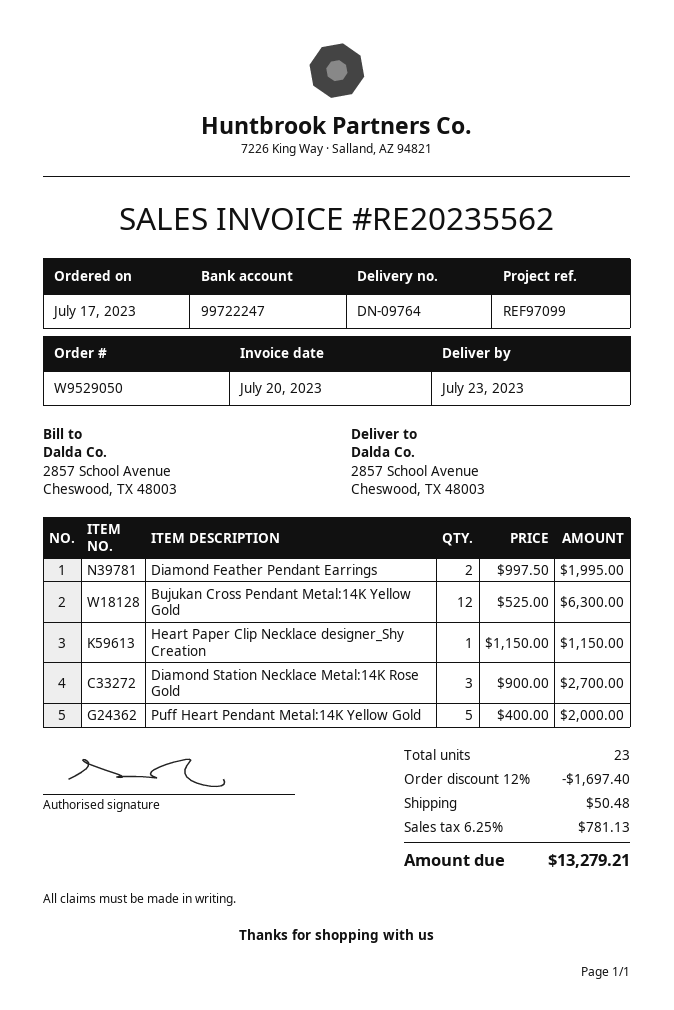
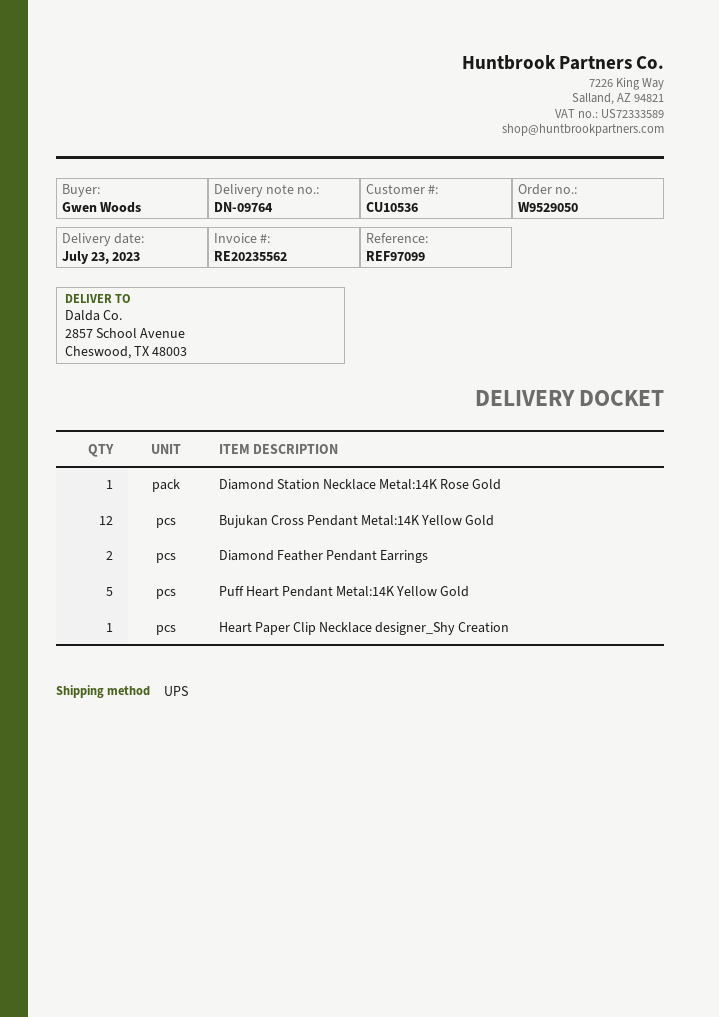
Diamond Station Necklace Metal:14K Rose Gold: 3 -> 1

